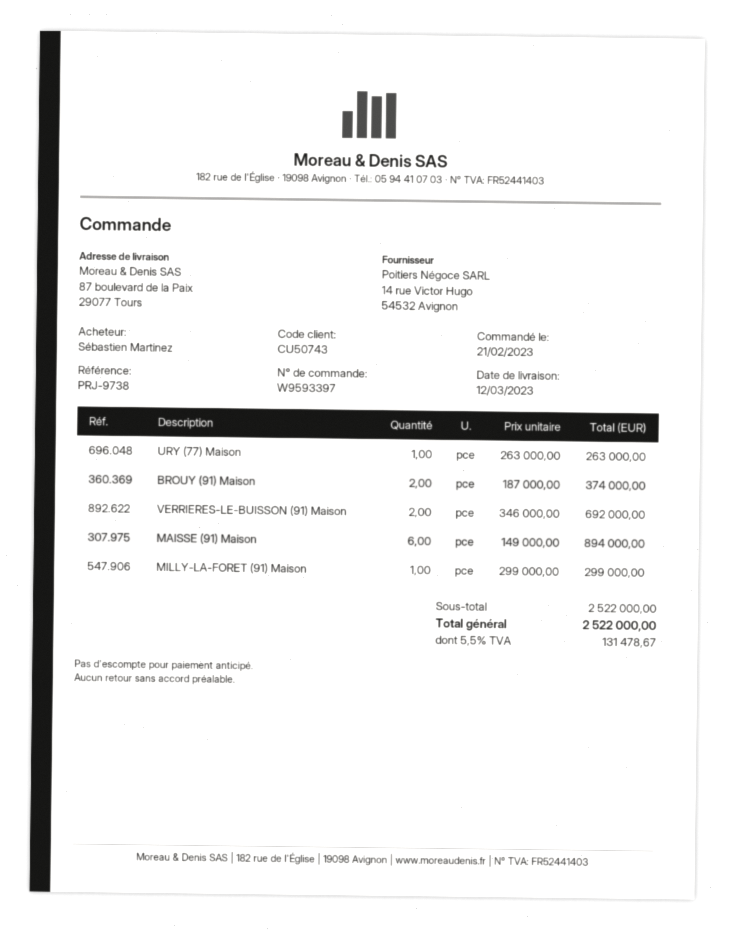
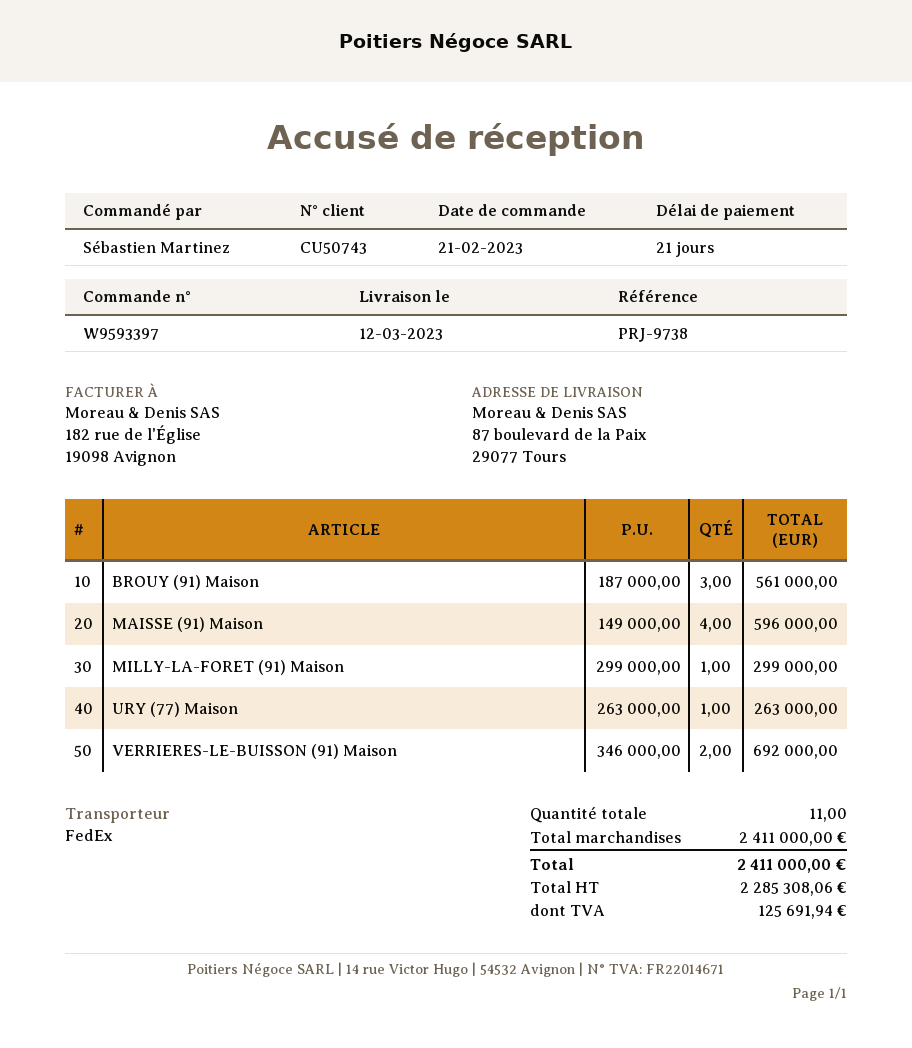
BROUY (91) Maison: 2 x 187000.00 = 374000.00 -> 3 x 187000.00 = 561000.00
MAISSE (91) Maison: 6 x 149000.00 = 894000.00 -> 4 x 149000.00 = 596000.00
subtotal: 2522000.00 -> 2411000.00
tax: 131478.67 -> 125691.94
total: 2522000.00 -> 2411000.00

